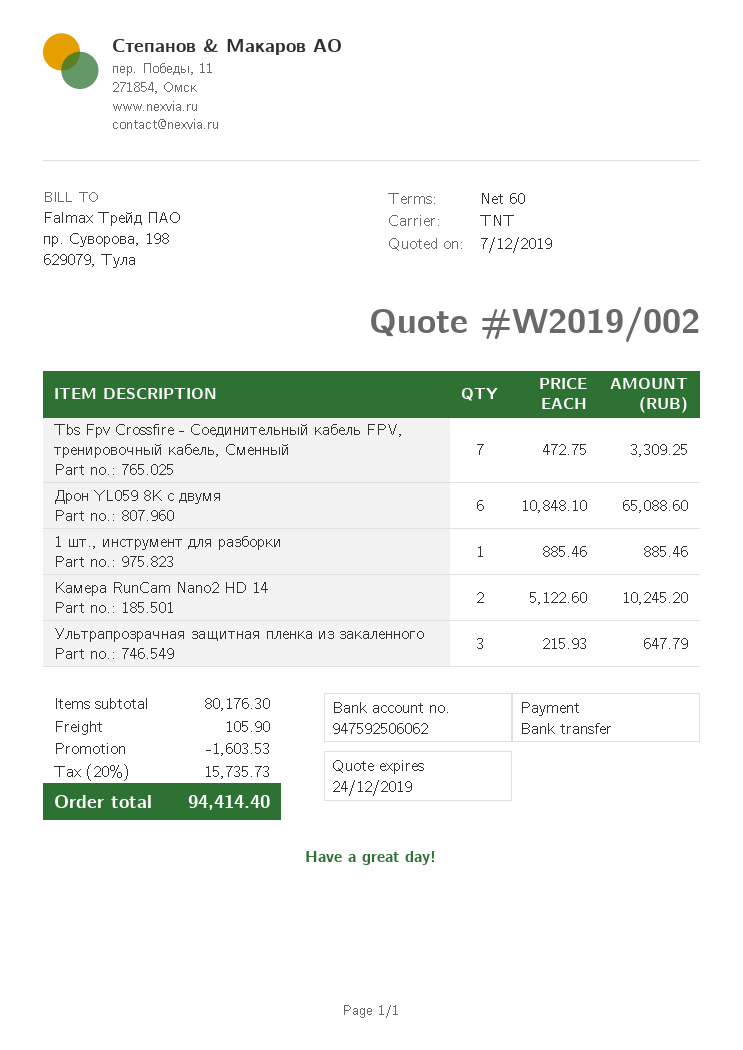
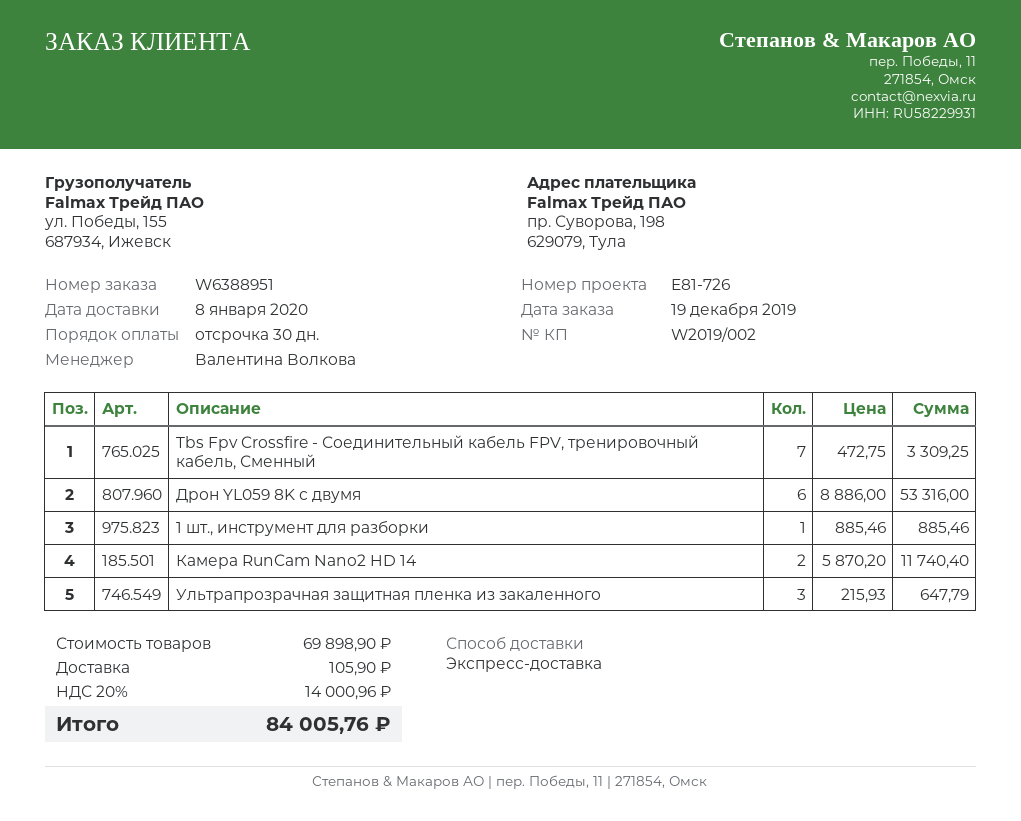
payment terms: 60 days -> 30 days
shipping method: TNT -> express
Дрон YL059 8K с двумя: 6 x 10848.10 = 65088.60 -> 6 x 8886.00 = 53316.00
Камера RunCam Nano2 HD 14: 2 x 5122.60 = 10245.20 -> 2 x 5870.20 = 11740.40
subtotal: 80176.30 -> 69898.90
discount: 1603.53 -> none
tax: 20% = 15735.73 -> 20% = 14000.96
total: 94414.40 -> 84005.76

